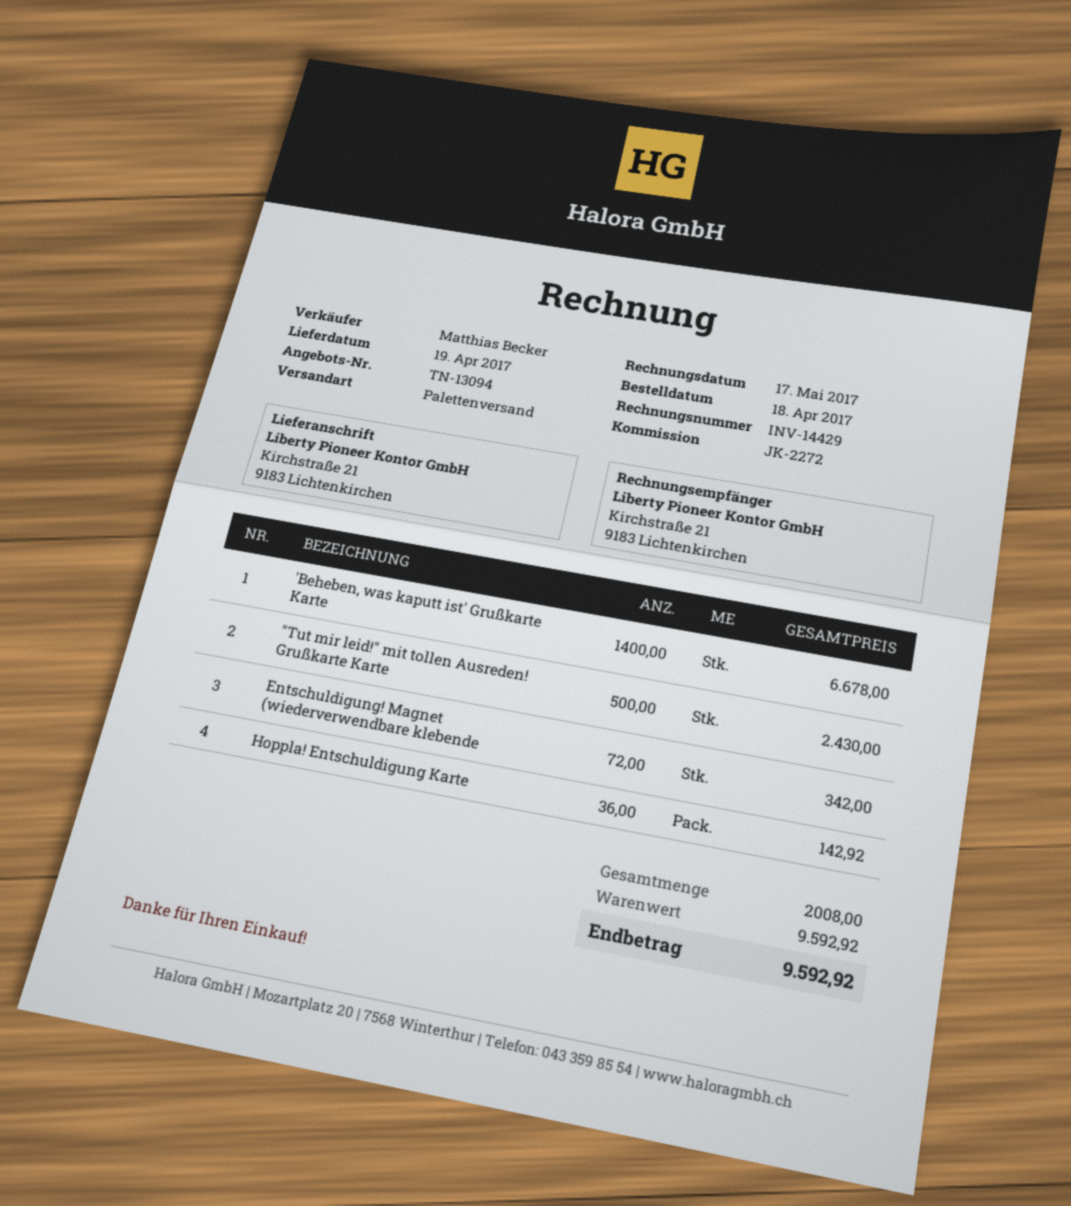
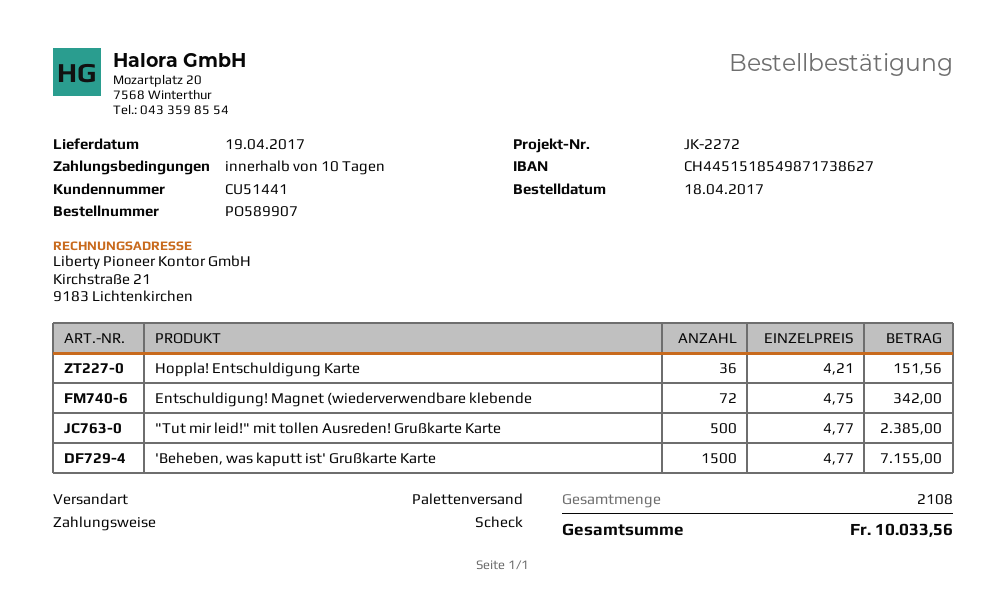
'Beheben, was kaputt ist' Grußkarte Karte: 1400 for 6678.00 -> 1500 for 7155.00
"Tut mir leid!" mit tollen Ausreden! Grußkarte Karte: 500 for 2430.00 -> 500 for 2385.00
Hoppla! Entschuldigung Karte: 36 for 142.92 -> 36 for 151.56
total quantity: 2008 -> 2108
total: 9592.92 -> 10033.56

